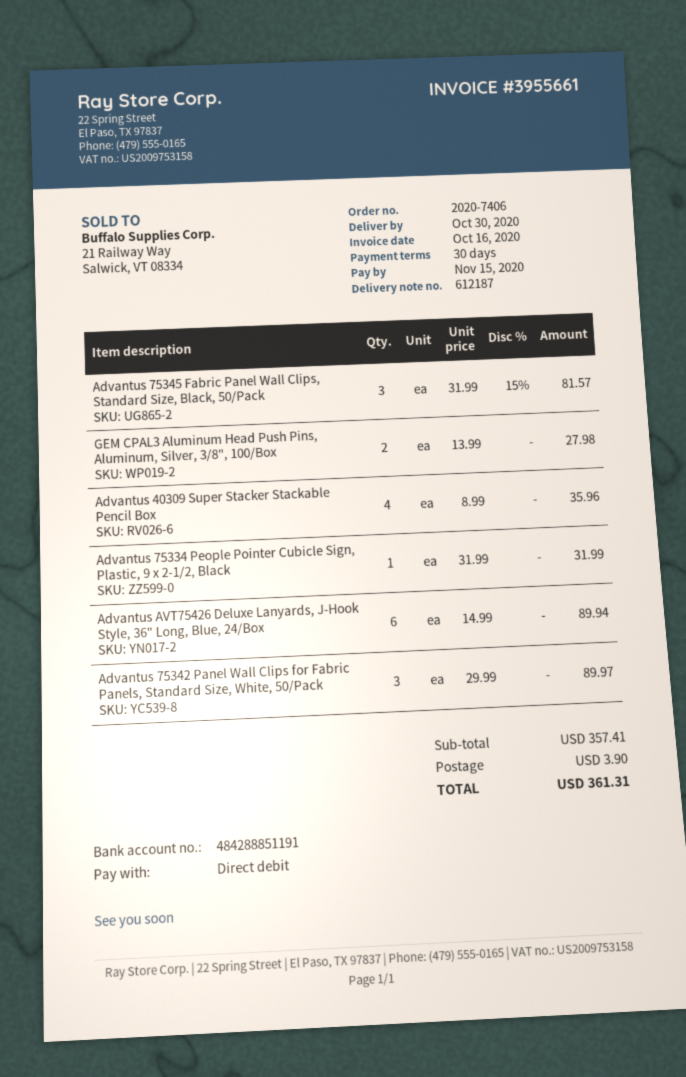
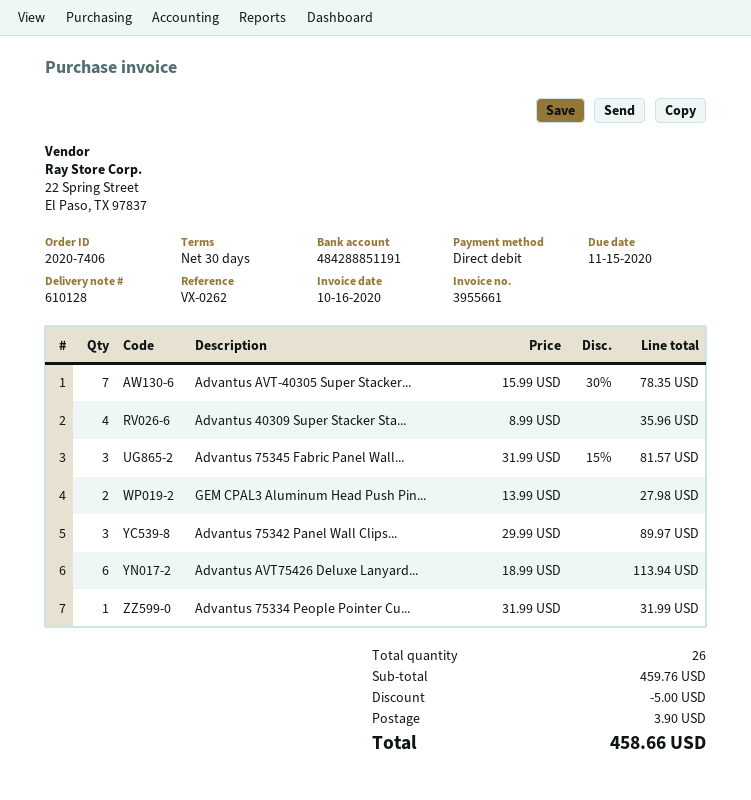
delivery note number: 612187 -> 610128
Advantus AVT75426 Deluxe Lanyards, J-Hook Style, 36" Long, Blue, 24/Box: 6 x 14.99 = 89.94 -> 6 x 18.99 = 113.94
Advantus AVT-40305 Super Stacker...: none -> 7 x 15.99 - 30% = 78.35
subtotal: 357.41 -> 459.76
discount: none -> 5.00
total: 361.31 -> 458.66

